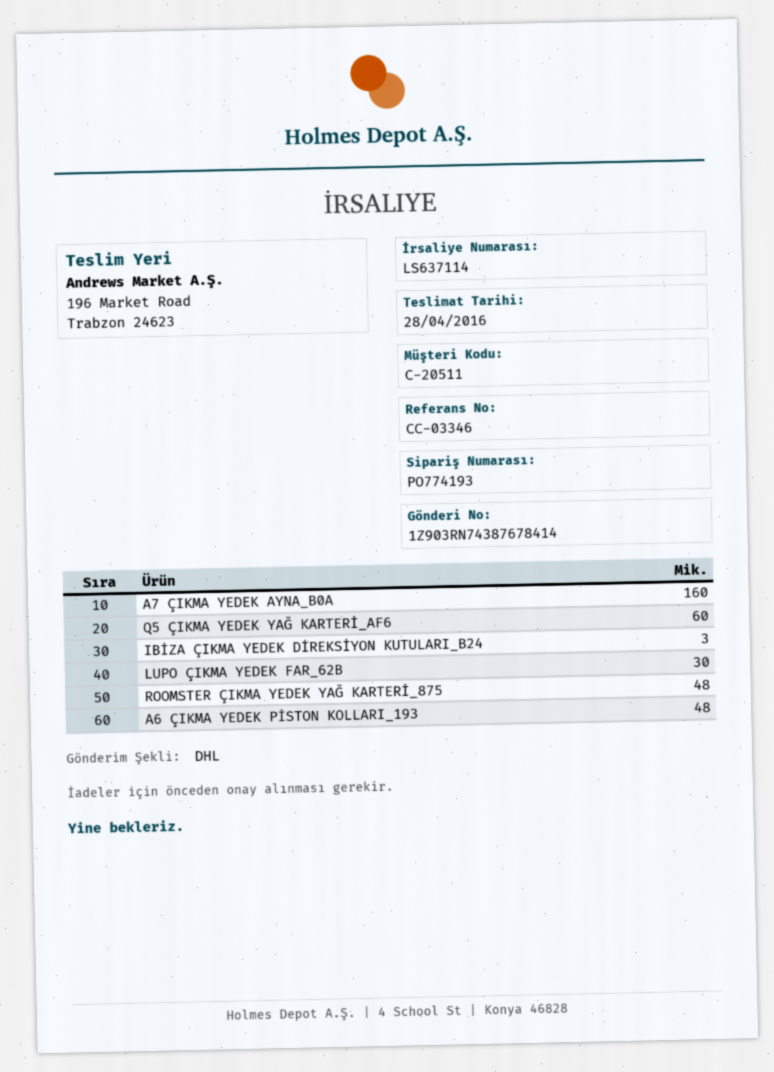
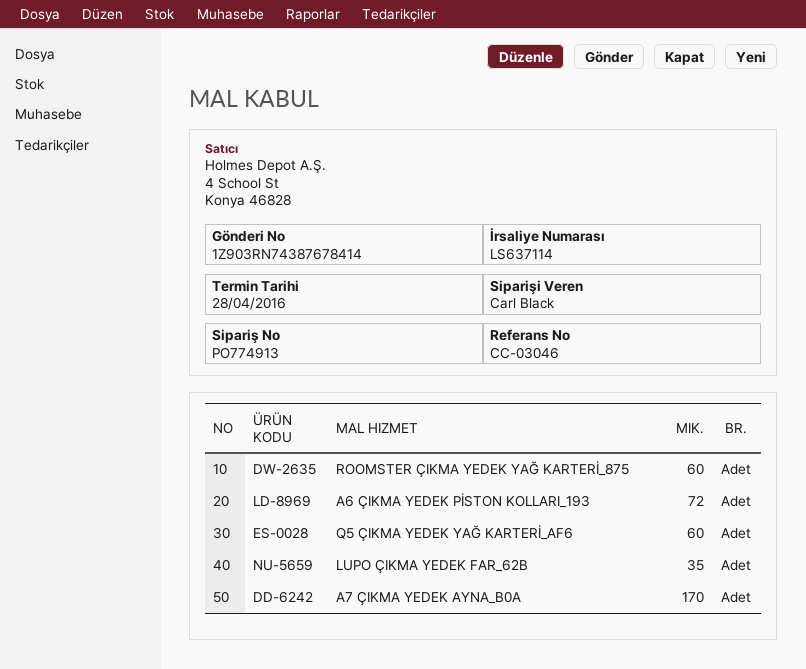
order number: PO774193 -> PO774913
reference: CC-03346 -> CC-03046
A7 ÇIKMA YEDEK AYNA_B0A: 160 -> 170
IBİZA ÇIKMA YEDEK DİREKSİYON KUTULARI_B24: 3 -> none
LUPO ÇIKMA YEDEK FAR_62B: 30 -> 35
ROOMSTER ÇIKMA YEDEK YAĞ KARTERİ_875: 48 -> 60
A6 ÇIKMA YEDEK PİSTON KOLLARI_193: 48 -> 72

